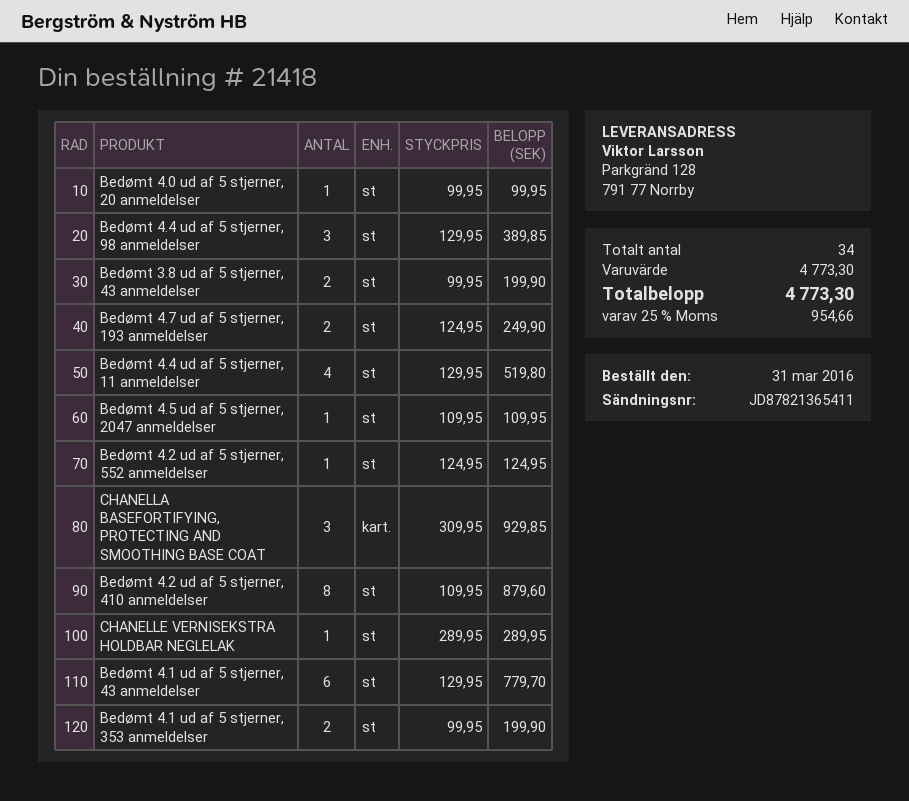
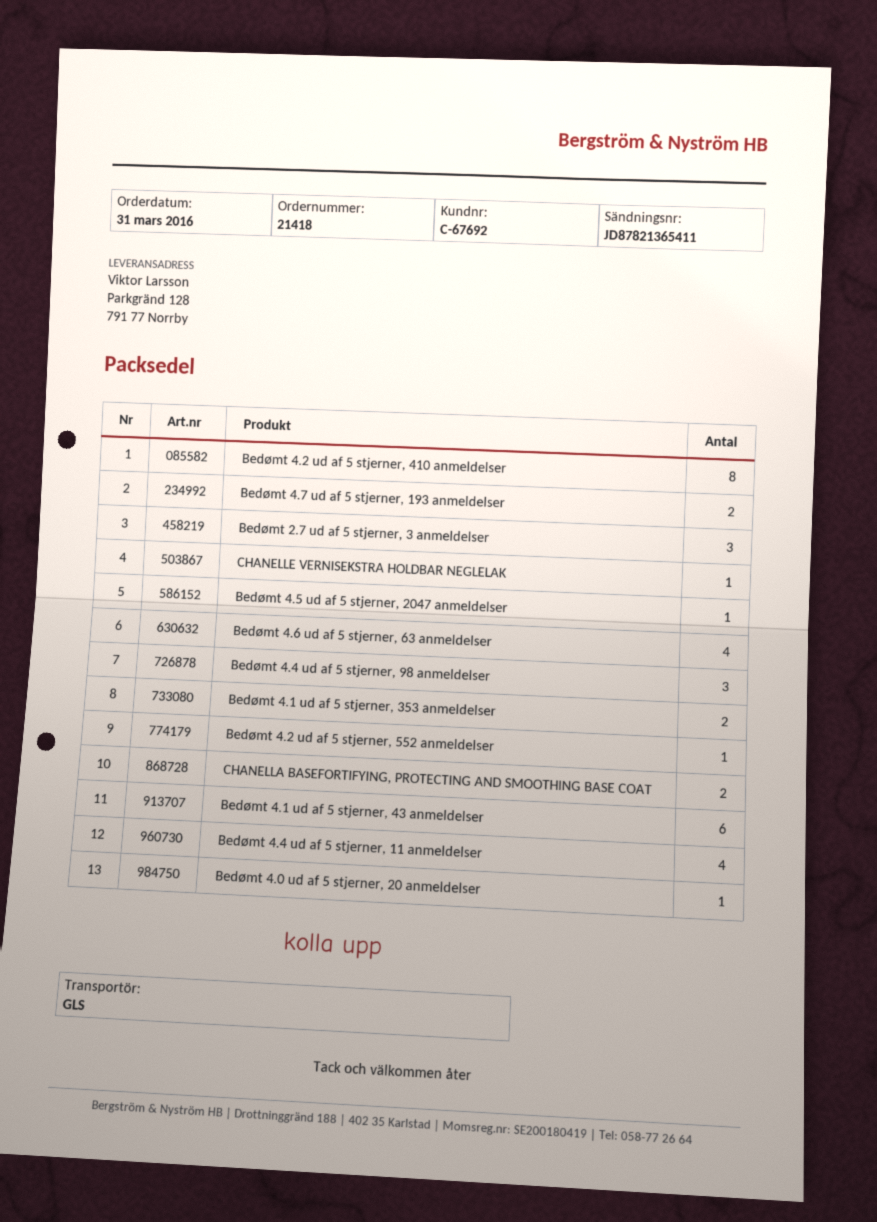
Bedømt 3.8 ud af 5 stjerner, 43 anmeldelser: 2 -> none
CHANELLA BASEFORTIFYING, PROTECTING AND SMOOTHING BASE COAT: 3 -> 2
Bedømt 2.7 ud af 5 stjerner, 3 anmeldelser: none -> 3
Bedømt 4.6 ud af 5 stjerner, 63 anmeldelser: none -> 4

